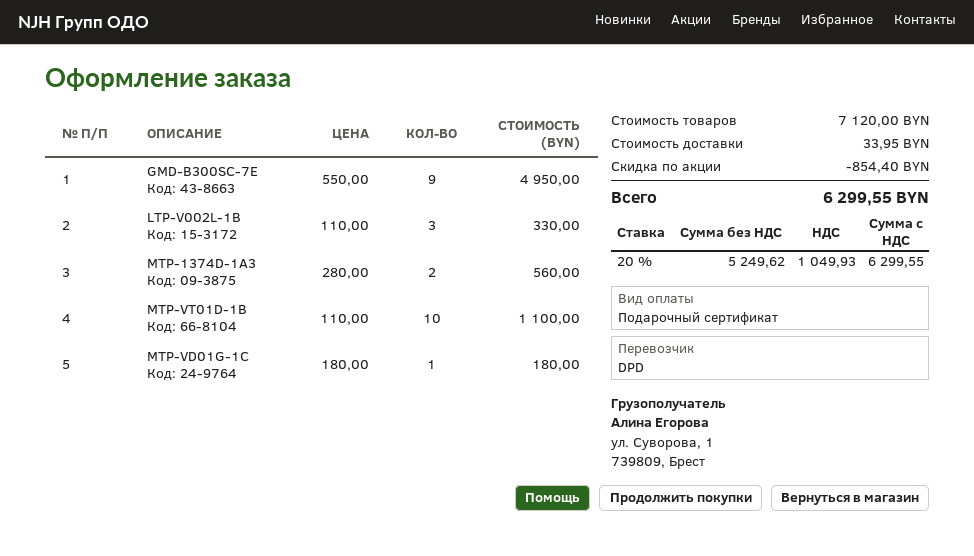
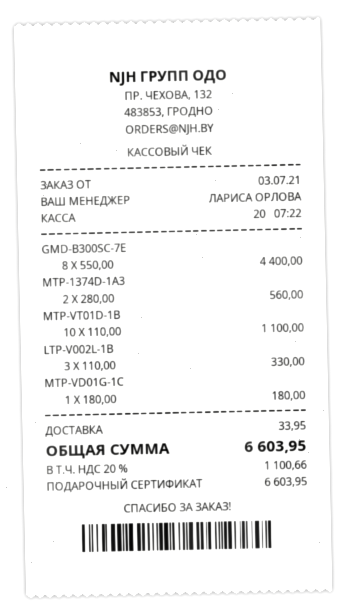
GMD-B300SC-7E: 9 x 550.00 = 4950.00 -> 8 x 550.00 = 4400.00
discount: 854.40 -> none
tax: 20% = 1049.93 -> 20% = 1100.66
total: 6299.55 -> 6603.95

